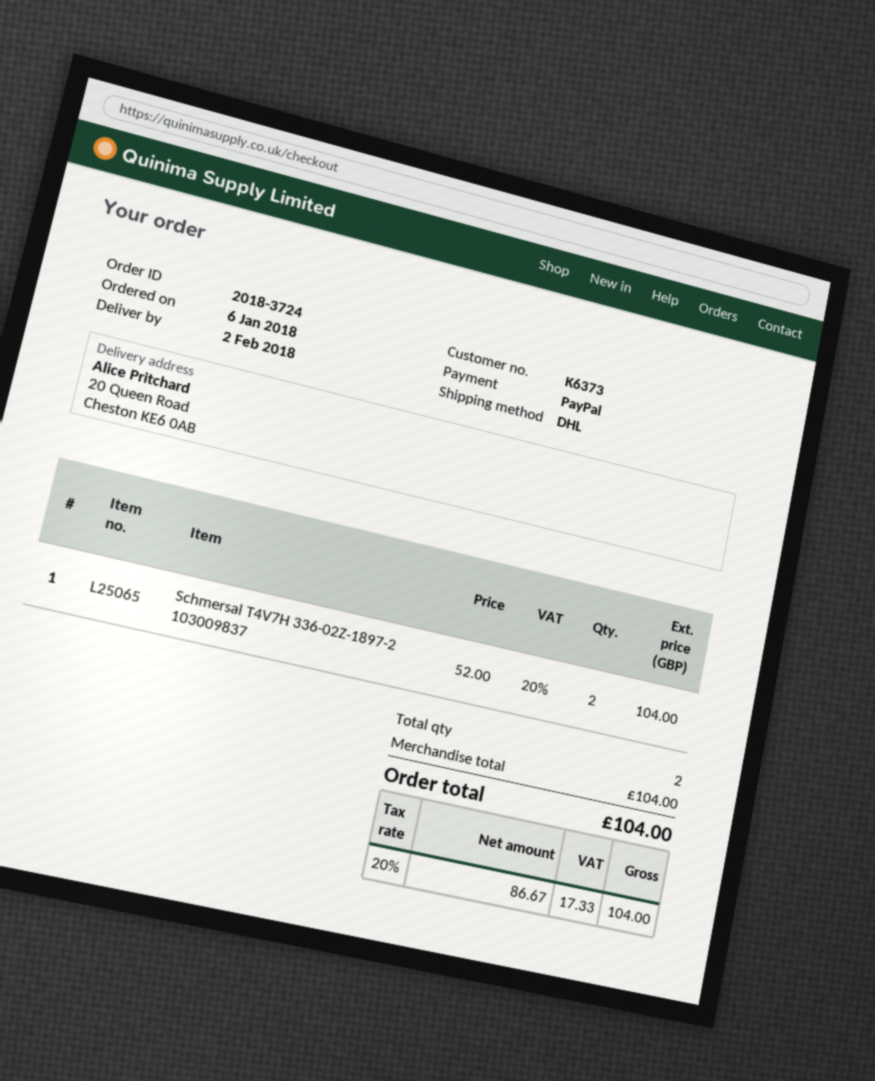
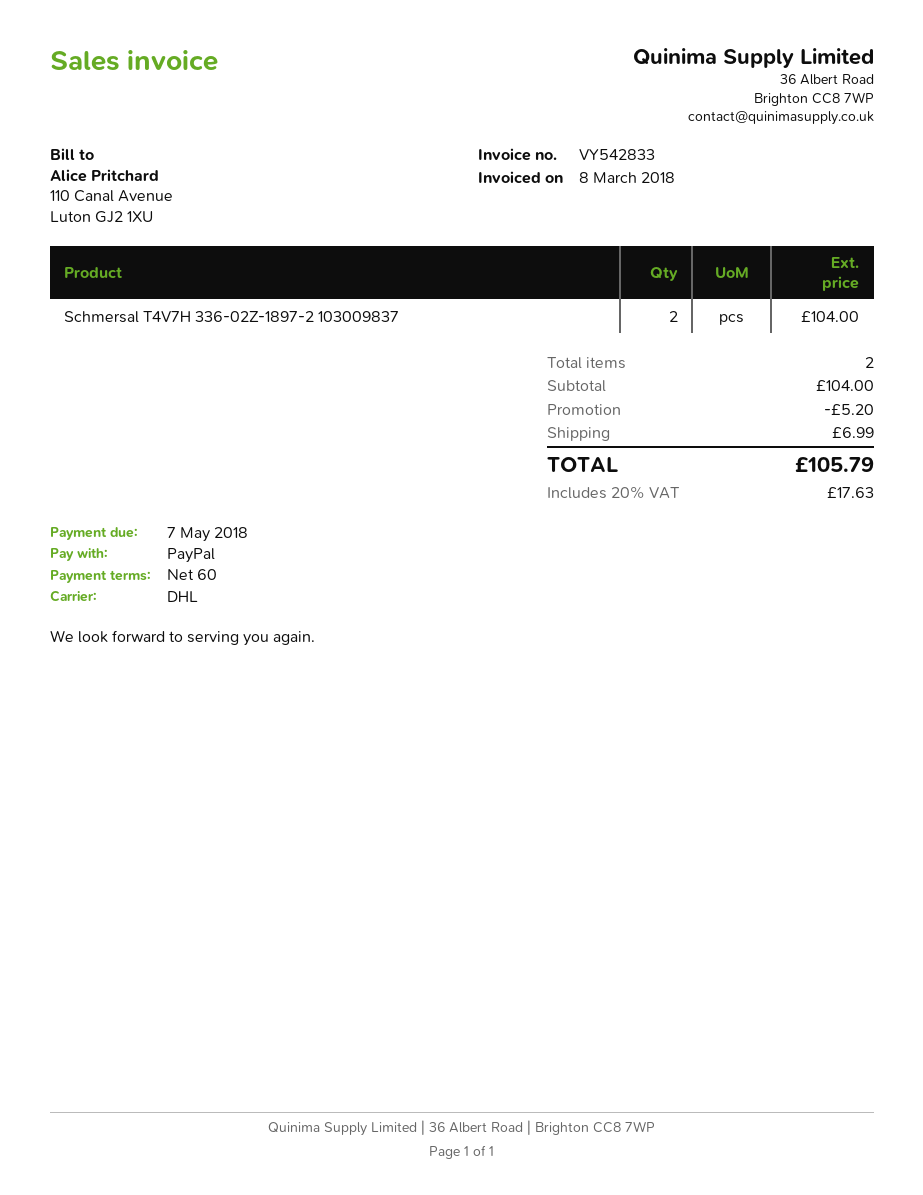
discount: none -> 5.20
shipping: none -> 6.99
tax: 20% = 17.33 -> 20% = 17.63
total: 104.00 -> 105.79

